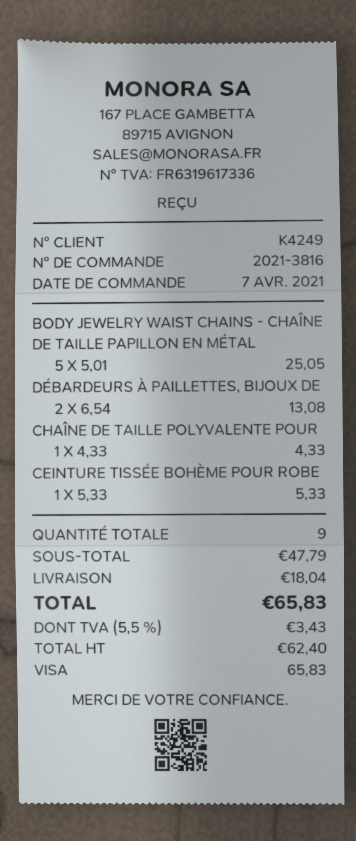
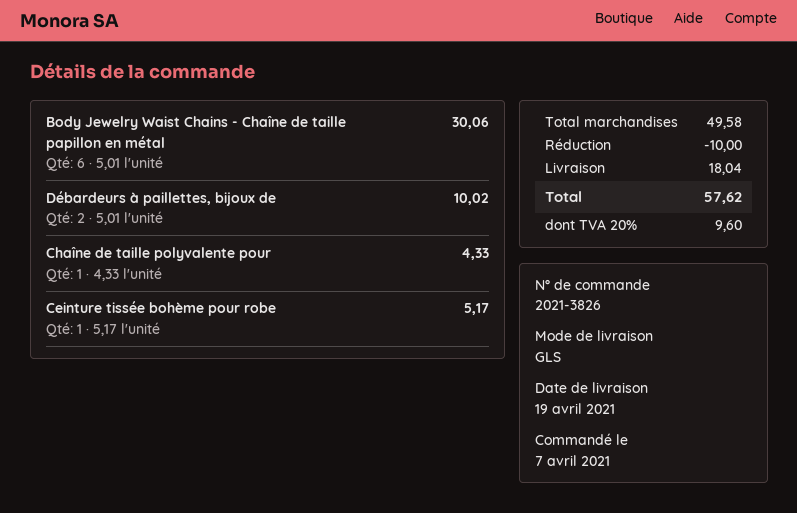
order number: 2021-3816 -> 2021-3826
BODY JEWELRY WAIST CHAINS - CHAÎNE DE TAILLE PAPILLON EN MÉTAL: 5 x 5.01 = 25.05 -> 6 x 5.01 = 30.06
DÉBARDEURS À PAILLETTES, BIJOUX DE: 2 x 6.54 = 13.08 -> 2 x 5.01 = 10.02
CEINTURE TISSÉE BOHÈME POUR ROBE: 1 x 5.33 = 5.33 -> 1 x 5.17 = 5.17
subtotal: 47.79 -> 49.58
discount: none -> 10.00
tax: 5.5% = 3.43 -> 20% = 9.60
total: 65.83 -> 57.62

